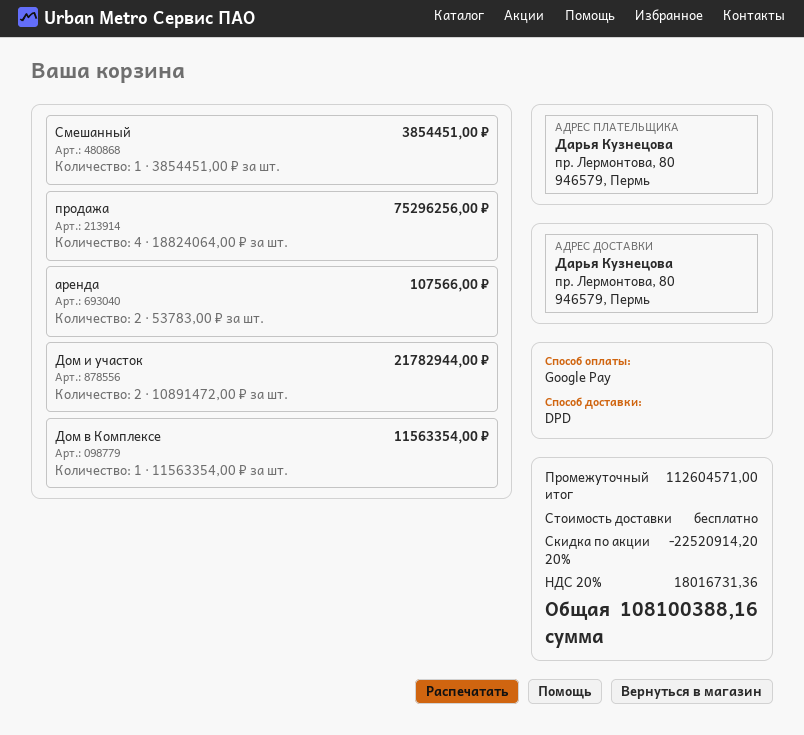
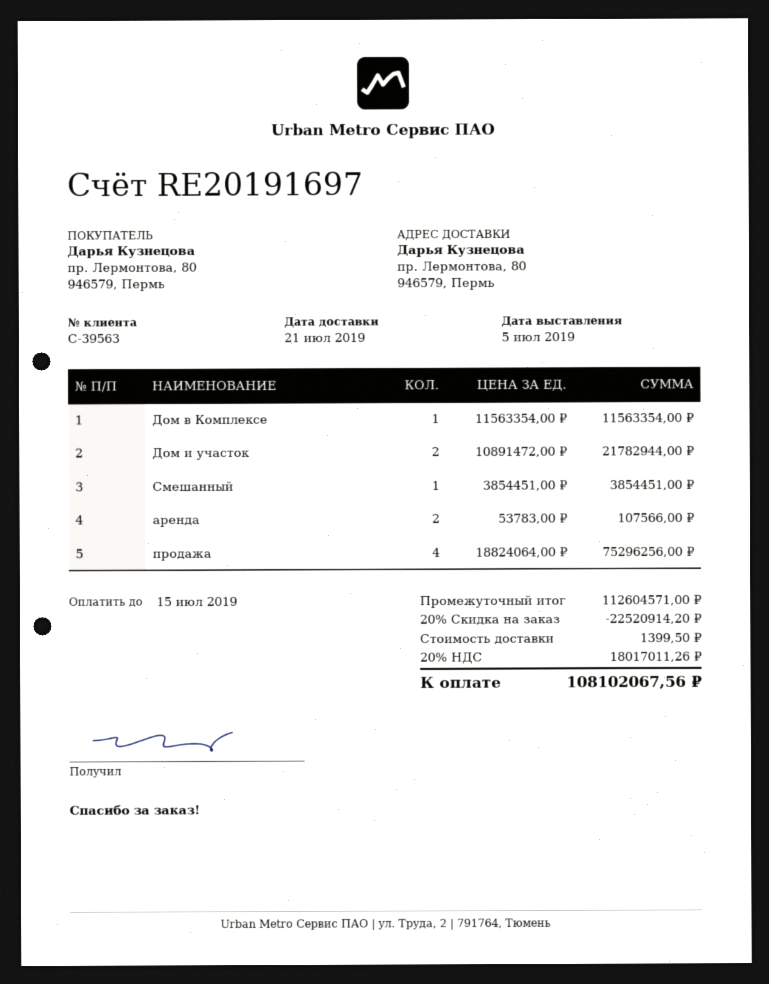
shipping: 0.00 -> 1399.50
tax: 20% = 18016731.36 -> 20% = 18017011.26
total: 108100388.16 -> 108102067.56

